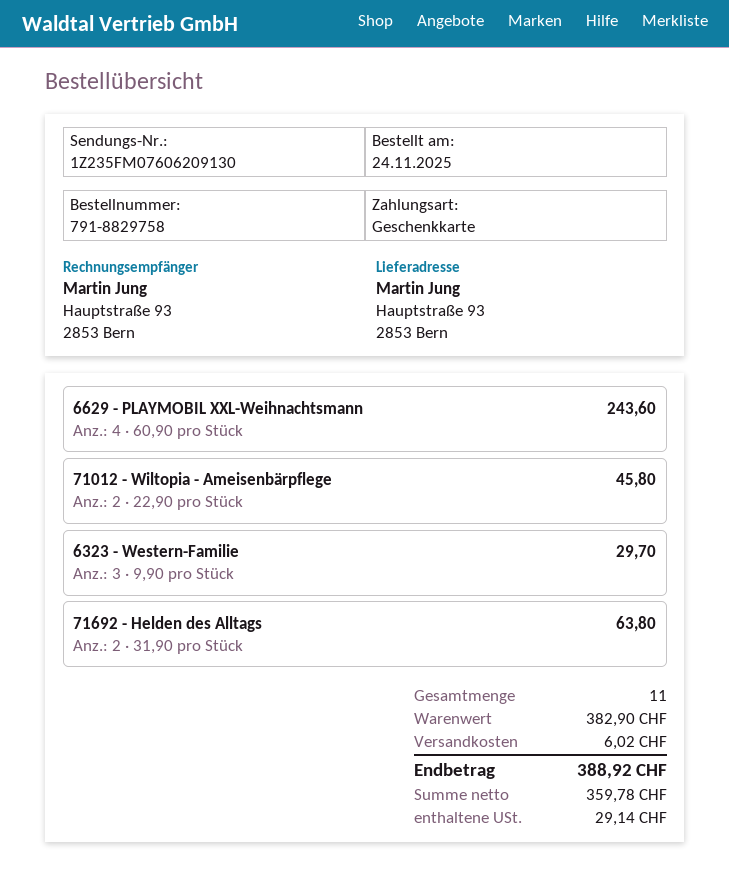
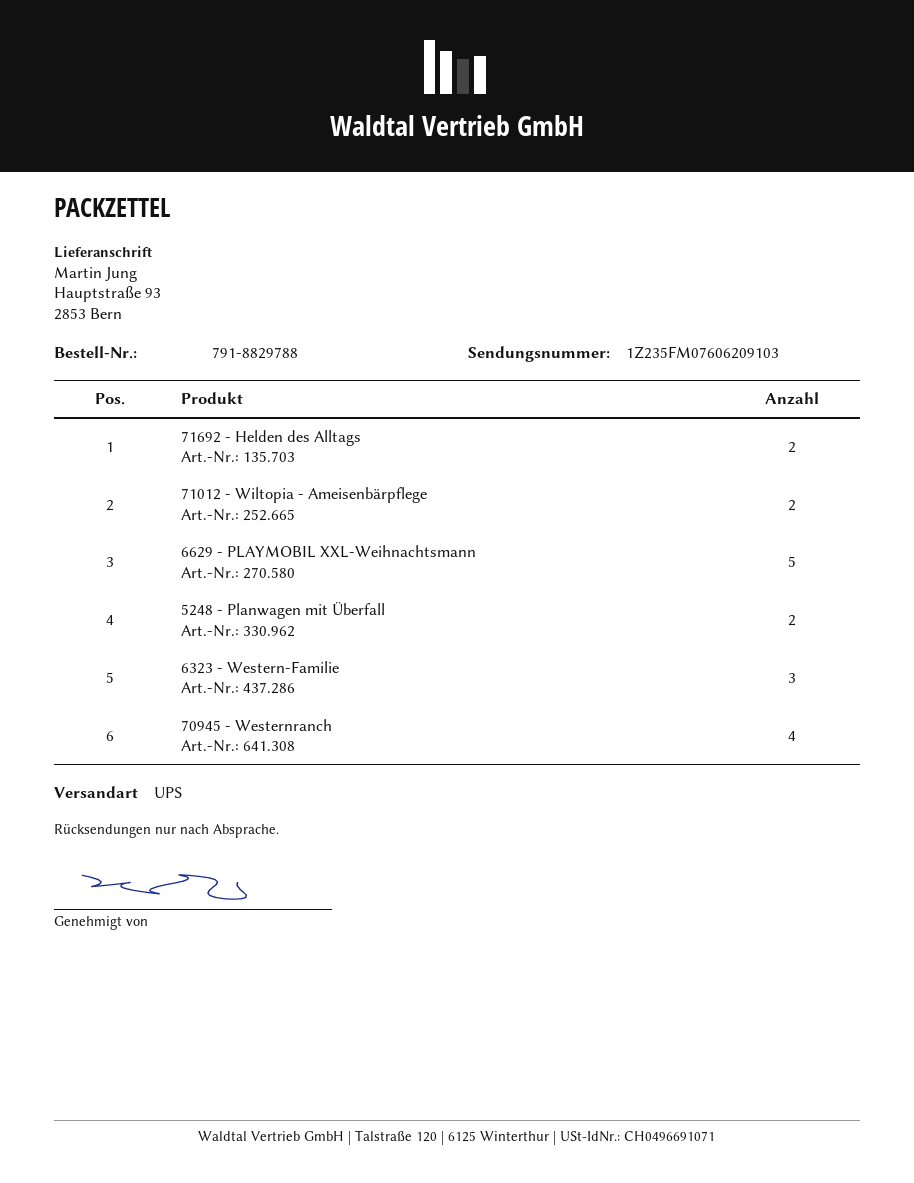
order number: 791-8829758 -> 791-8829788
tracking number: 1Z235FM07606209130 -> 1Z235FM07606209103
6629 - PLAYMOBIL XXL-Weihnachtsmann: 4 -> 5
5248 - Planwagen mit Überfall: none -> 2
70945 - Westernranch: none -> 4

